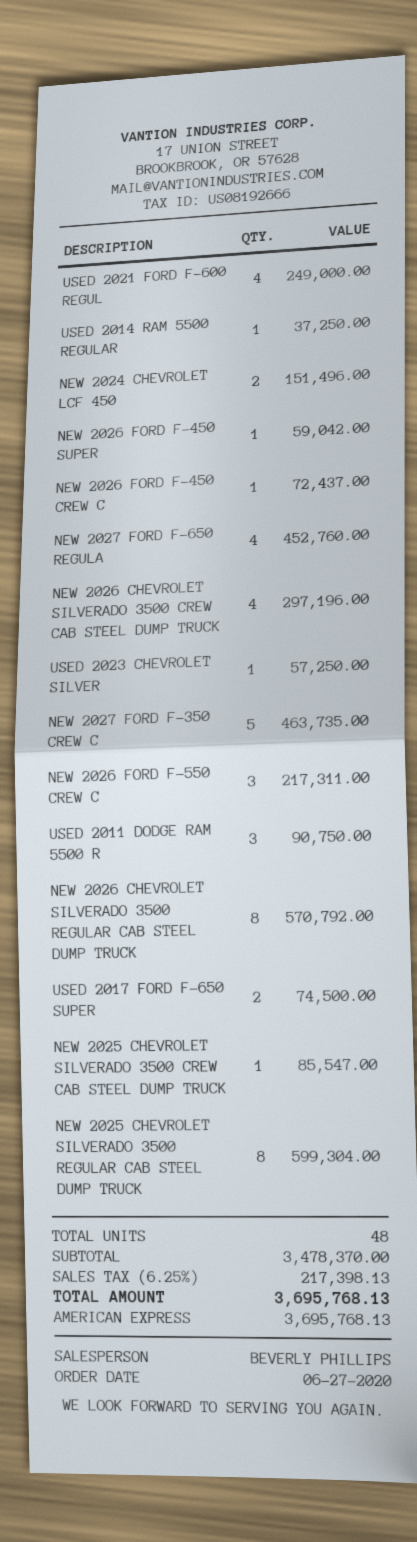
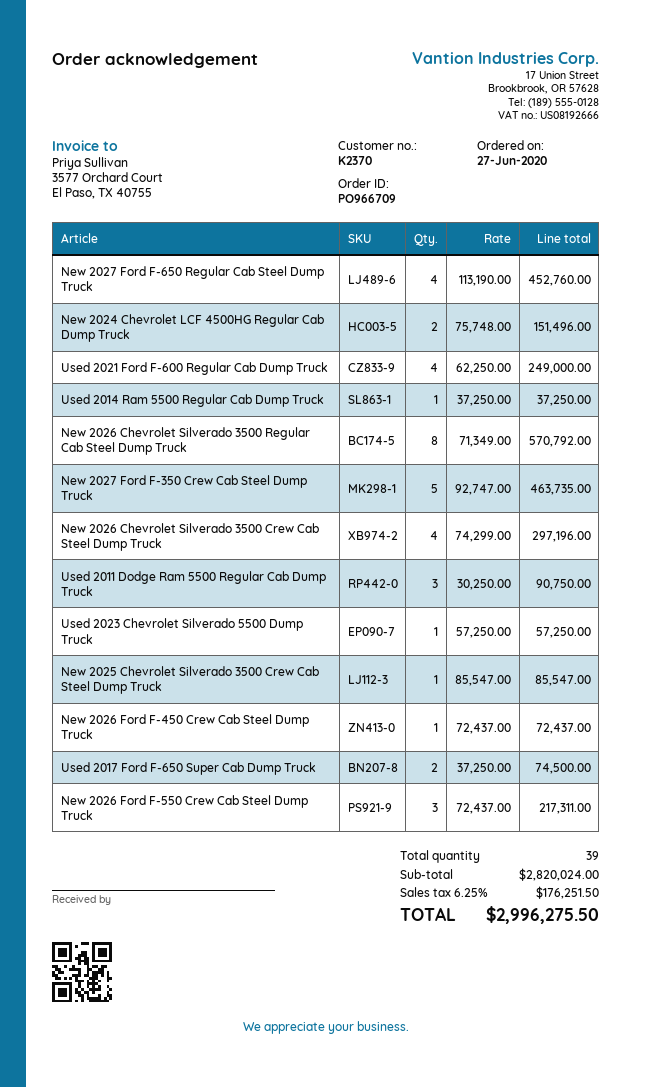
NEW 2026 FORD F-450 SUPER: 1 for 59042.00 -> none
NEW 2025 CHEVROLET SILVERADO 3500 REGULAR CAB STEEL DUMP TRUCK: 8 for 599304.00 -> none
total quantity: 48 -> 39
subtotal: 3478370.00 -> 2820024.00
tax: 6.25% = 217398.13 -> 6.25% = 176251.50
total: 3695768.13 -> 2996275.50

